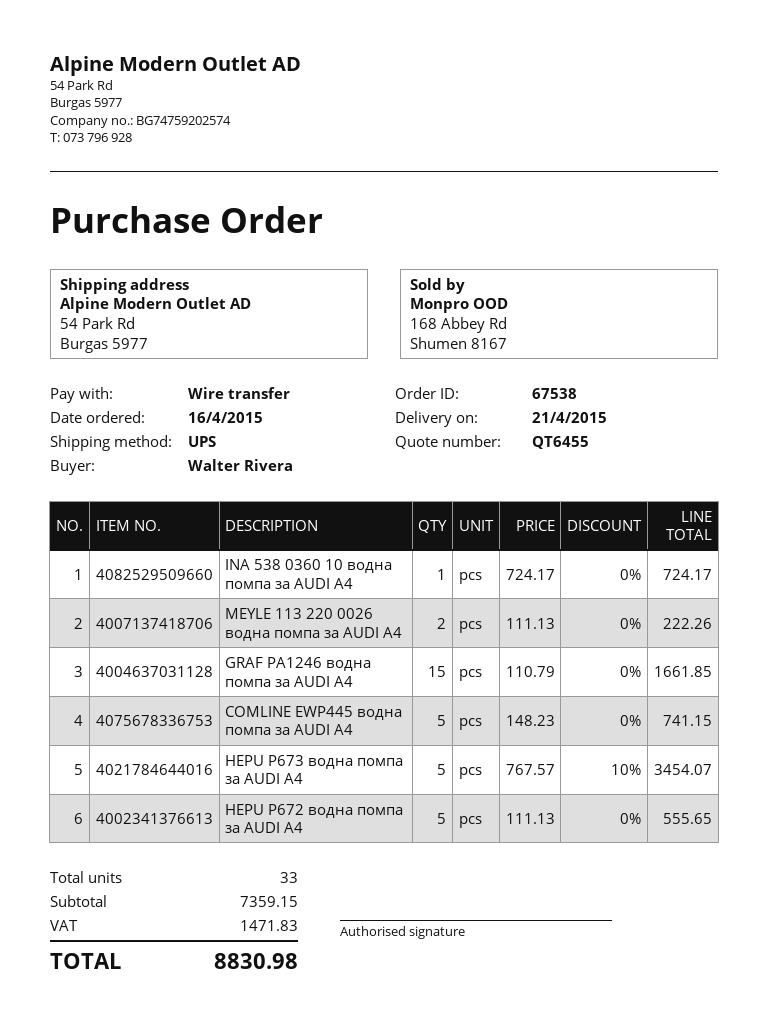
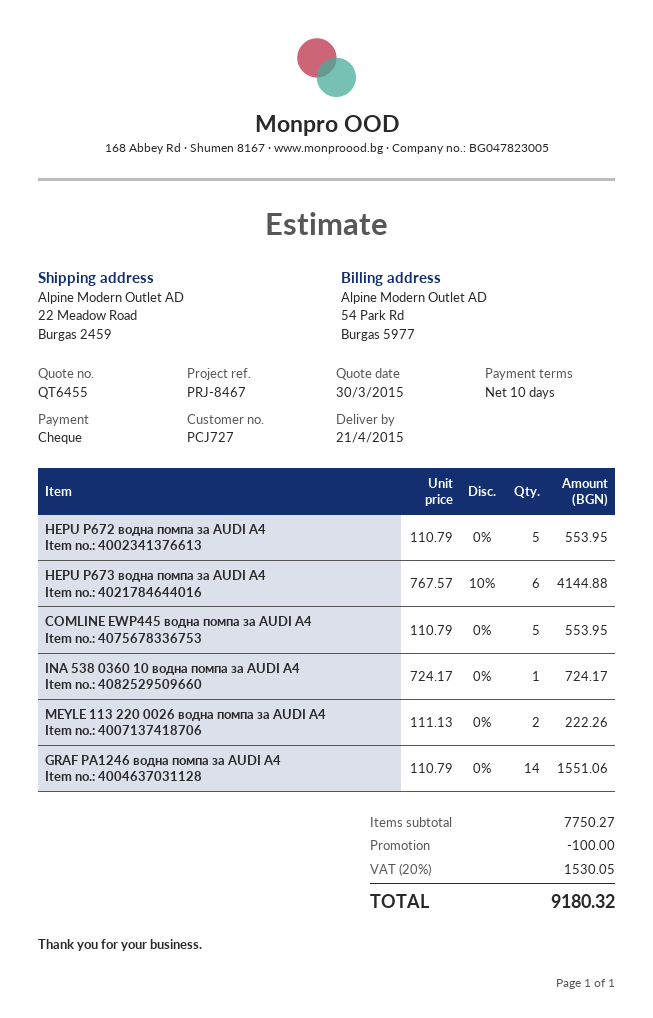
payment method: bank transfer -> cheque
ship to: 54 Park Rd, Burgas 5977 -> 22 Meadow Road, Burgas 2459
GRAF PA1246 водна помпа за AUDI A4: 15 x 110.79 = 1661.85 -> 14 x 110.79 = 1551.06
COMLINE EWP445 водна помпа за AUDI A4: 5 x 148.23 = 741.15 -> 5 x 110.79 = 553.95
HEPU P673 водна помпа за AUDI A4: 5 x 767.57 - 10% = 3454.07 -> 6 x 767.57 - 10% = 4144.88
HEPU P672 водна помпа за AUDI A4: 5 x 111.13 = 555.65 -> 5 x 110.79 = 553.95
subtotal: 7359.15 -> 7750.27
discount: none -> 100.00
tax: 1471.83 -> 1530.05
total: 8830.98 -> 9180.32

